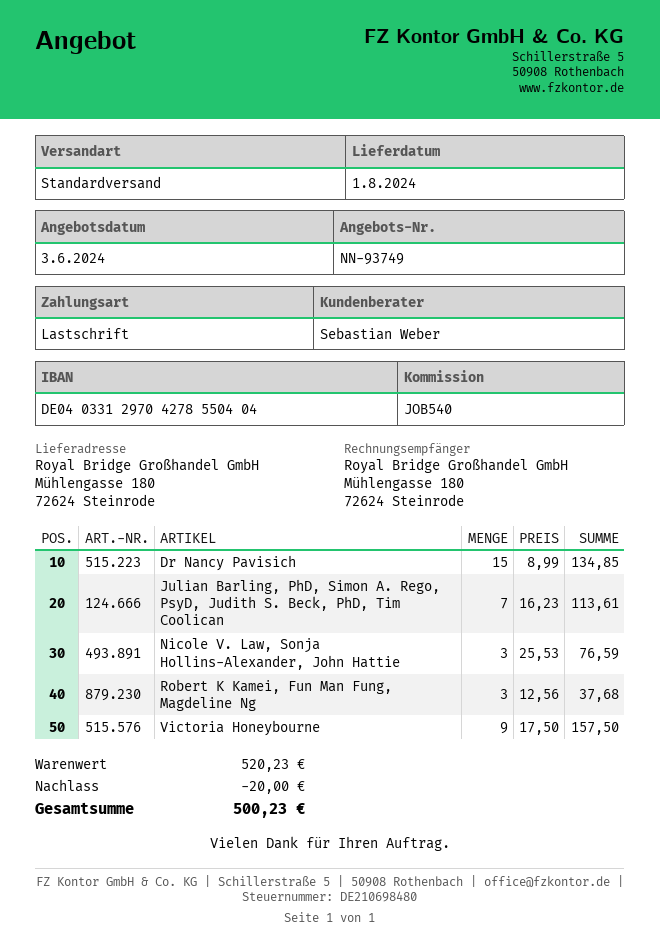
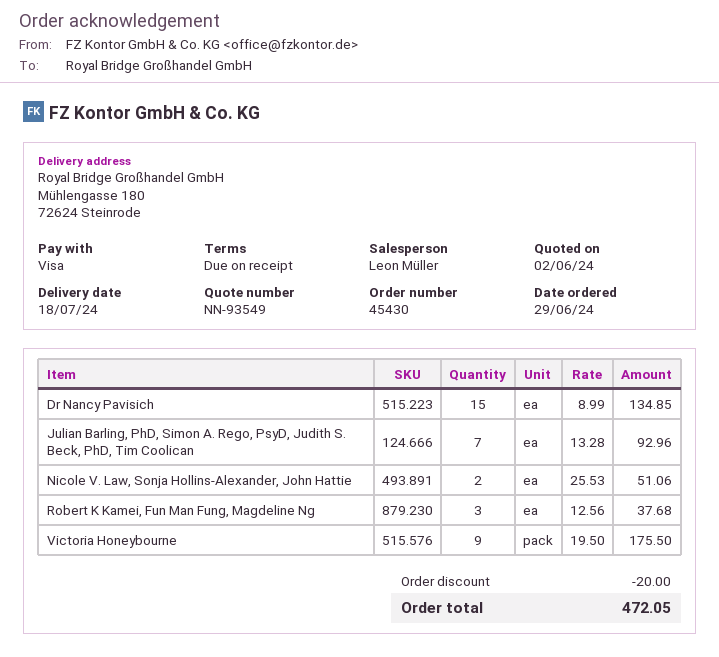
quote number: NN-93749 -> NN-93549
quote date: 2024-06-03 -> 2024-06-02
delivery date: 2024-08-01 -> 2024-07-18
sales rep: Sebastian Weber -> Leon Müller
payment method: direct debit -> Visa
Julian Barling, PhD, Simon A. Rego, PsyD, Judith S. Beck, PhD, Tim Coolican: 7 x 16.23 = 113.61 -> 7 x 13.28 = 92.96
Nicole V. Law, Sonja Hollins-Alexander, John Hattie: 3 x 25.53 = 76.59 -> 2 x 25.53 = 51.06
Victoria Honeybourne: 9 x 17.50 = 157.50 -> 9 x 19.50 = 175.50
total: 500.23 -> 472.05

